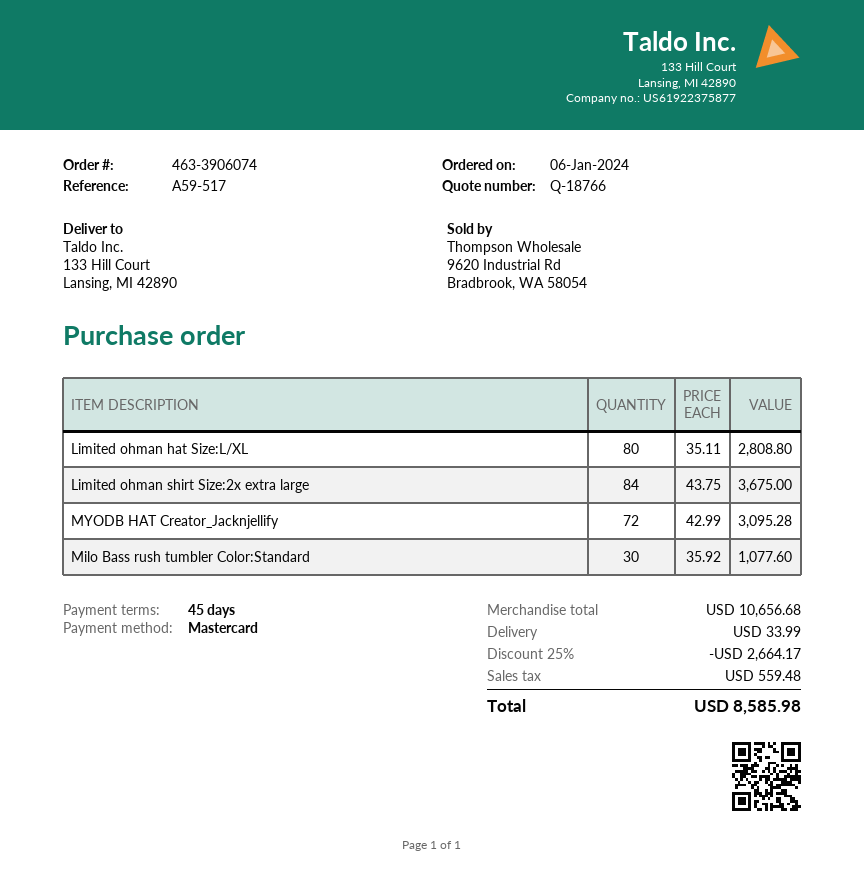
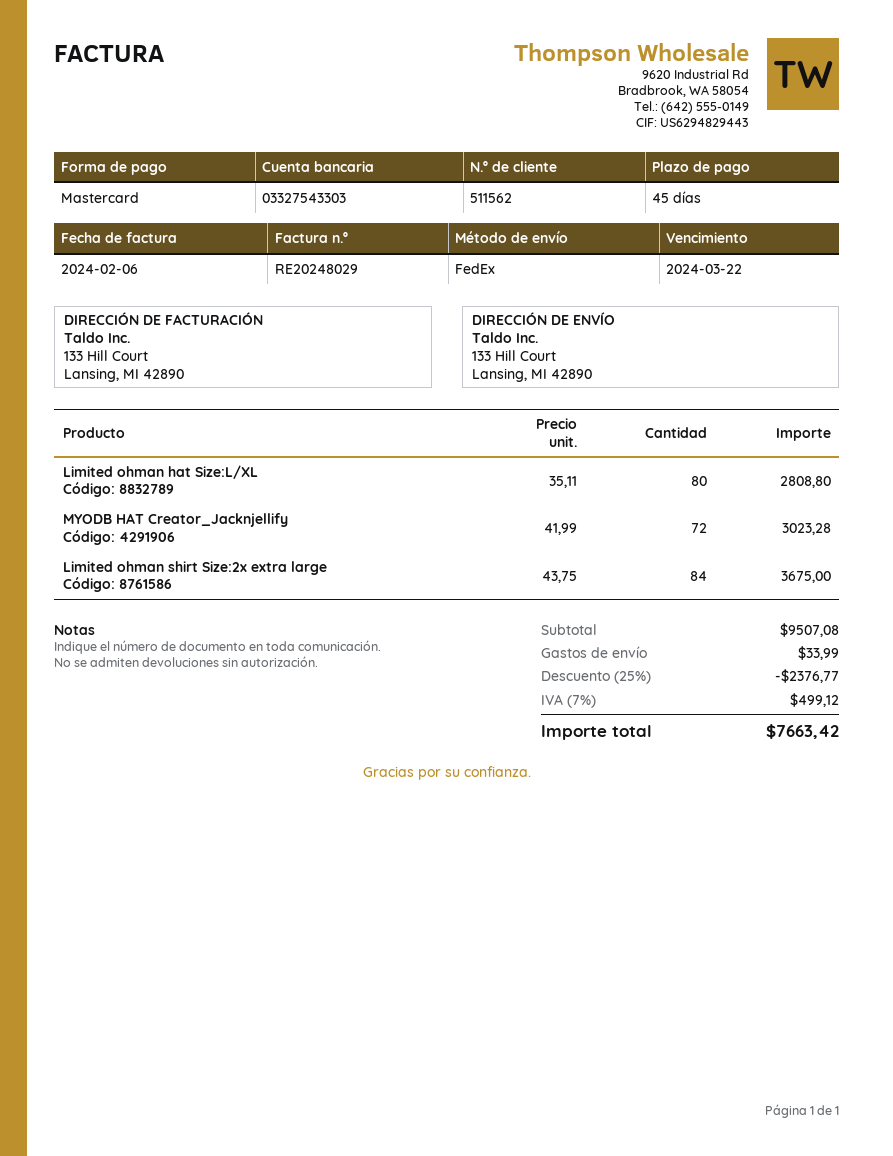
MYODB HAT Creator_Jacknjellify: 72 x 42.99 = 3095.28 -> 72 x 41.99 = 3023.28
Milo Bass rush tumbler Color:Standard: 30 x 35.92 = 1077.60 -> none
subtotal: 10656.68 -> 9507.08
discount: 25% = 2664.17 -> 25% = 2376.77
tax: 559.48 -> 499.12
total: 8585.98 -> 7663.42

